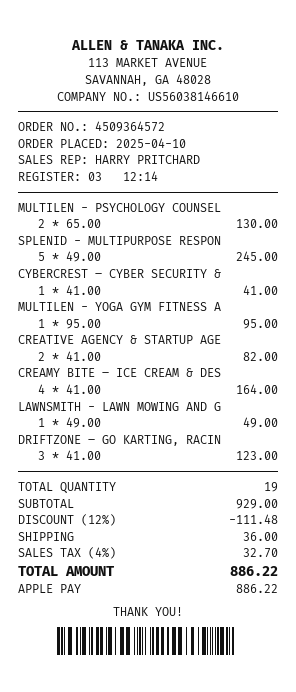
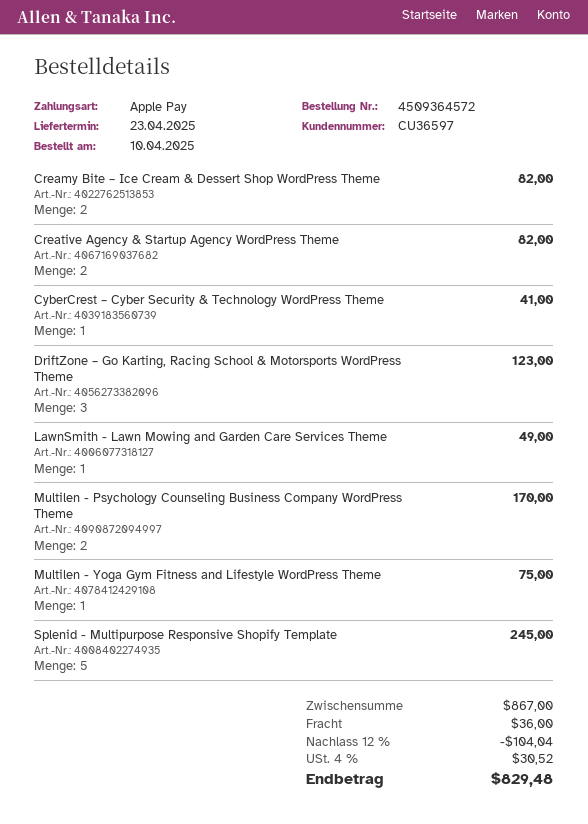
MULTILEN - PSYCHOLOGY COUNSEL: 2 for 130.00 -> 2 for 170.00
MULTILEN - YOGA GYM FITNESS A: 1 for 95.00 -> 1 for 75.00
CREAMY BITE – ICE CREAM & DES: 4 for 164.00 -> 2 for 82.00
subtotal: 929.00 -> 867.00
discount: 12% = 111.48 -> 12% = 104.04
tax: 4% = 32.70 -> 4% = 30.52
total: 886.22 -> 829.48

